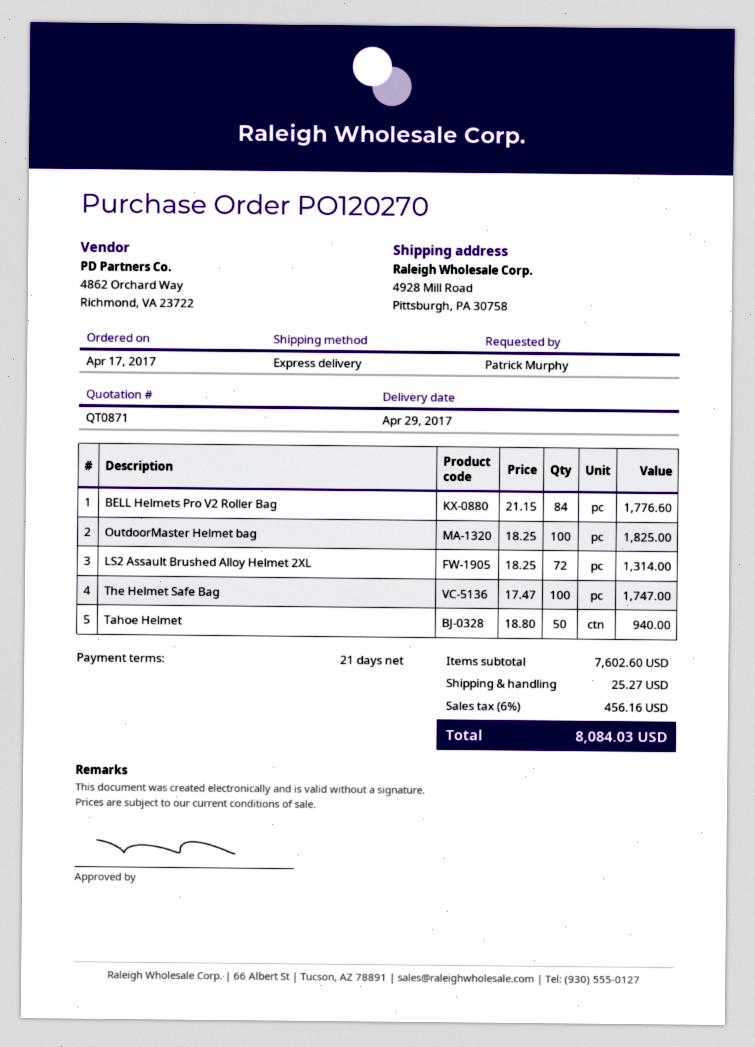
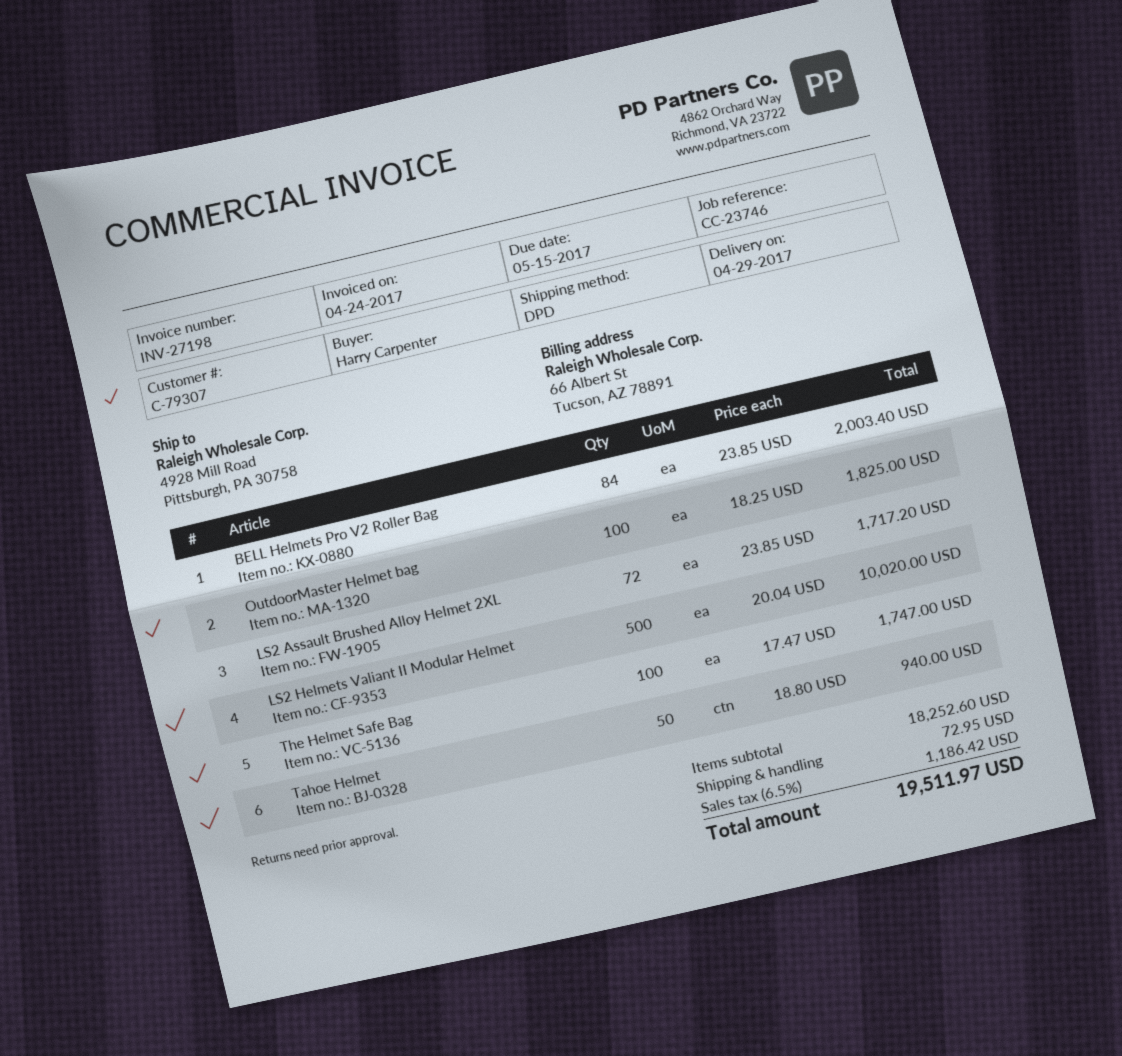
ordered by: Patrick Murphy -> Harry Carpenter
shipping method: express -> DPD
BELL Helmets Pro V2 Roller Bag: 84 x 21.15 = 1776.60 -> 84 x 23.85 = 2003.40
LS2 Assault Brushed Alloy Helmet 2XL: 72 x 18.25 = 1314.00 -> 72 x 23.85 = 1717.20
LS2 Helmets Valiant II Modular Helmet: none -> 500 x 20.04 = 10020.00
subtotal: 7602.60 -> 18252.60
shipping: 25.27 -> 72.95
tax: 6% = 456.16 -> 6.5% = 1186.42
total: 8084.03 -> 19511.97

